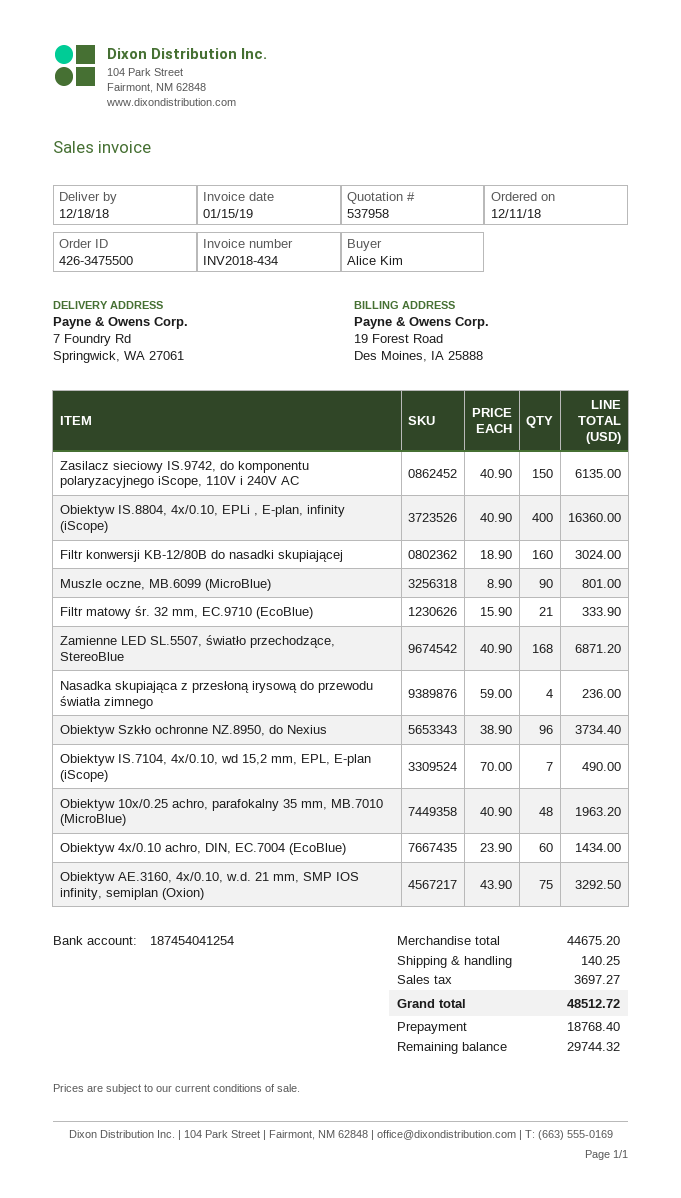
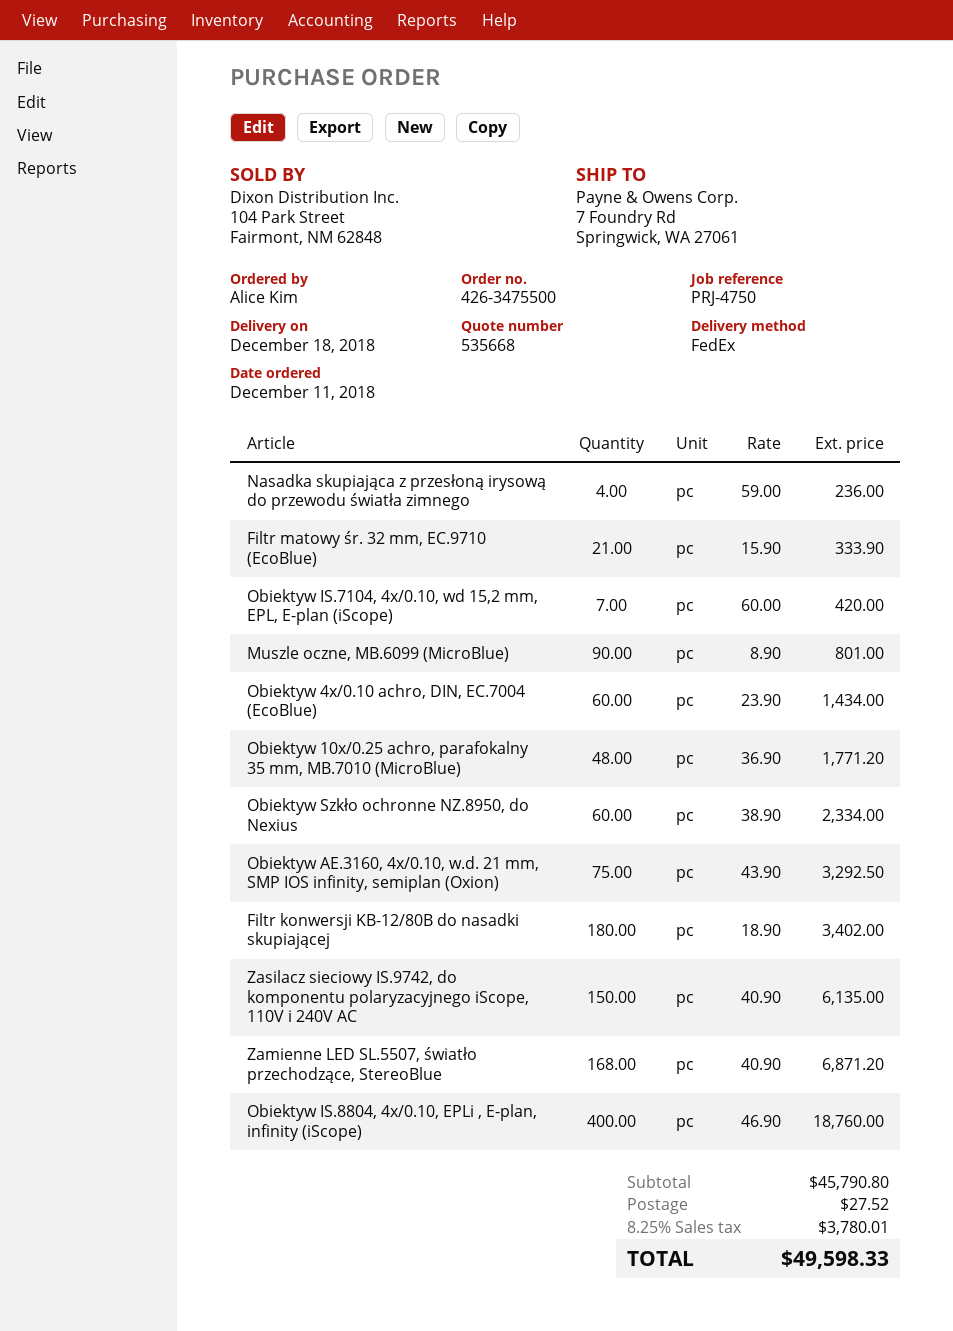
quote number: 537958 -> 535668
Obiektyw IS.8804, 4x/0.10, EPLi , E-plan, infinity (iScope): 400 x 40.90 = 16360.00 -> 400 x 46.90 = 18760.00
Filtr konwersji KB-12/80B do nasadki skupiającej: 160 x 18.90 = 3024.00 -> 180 x 18.90 = 3402.00
Obiektyw Szkło ochronne NZ.8950, do Nexius: 96 x 38.90 = 3734.40 -> 60 x 38.90 = 2334.00
Obiektyw IS.7104, 4x/0.10, wd 15,2 mm, EPL, E-plan (iScope): 7 x 70.00 = 490.00 -> 7 x 60.00 = 420.00
Obiektyw 10x/0.25 achro, parafokalny 35 mm, MB.7010 (MicroBlue): 48 x 40.90 = 1963.20 -> 48 x 36.90 = 1771.20
subtotal: 44675.20 -> 45790.80
shipping: 140.25 -> 27.52
tax: 3697.27 -> 3780.01
total: 48512.72 -> 49598.33

